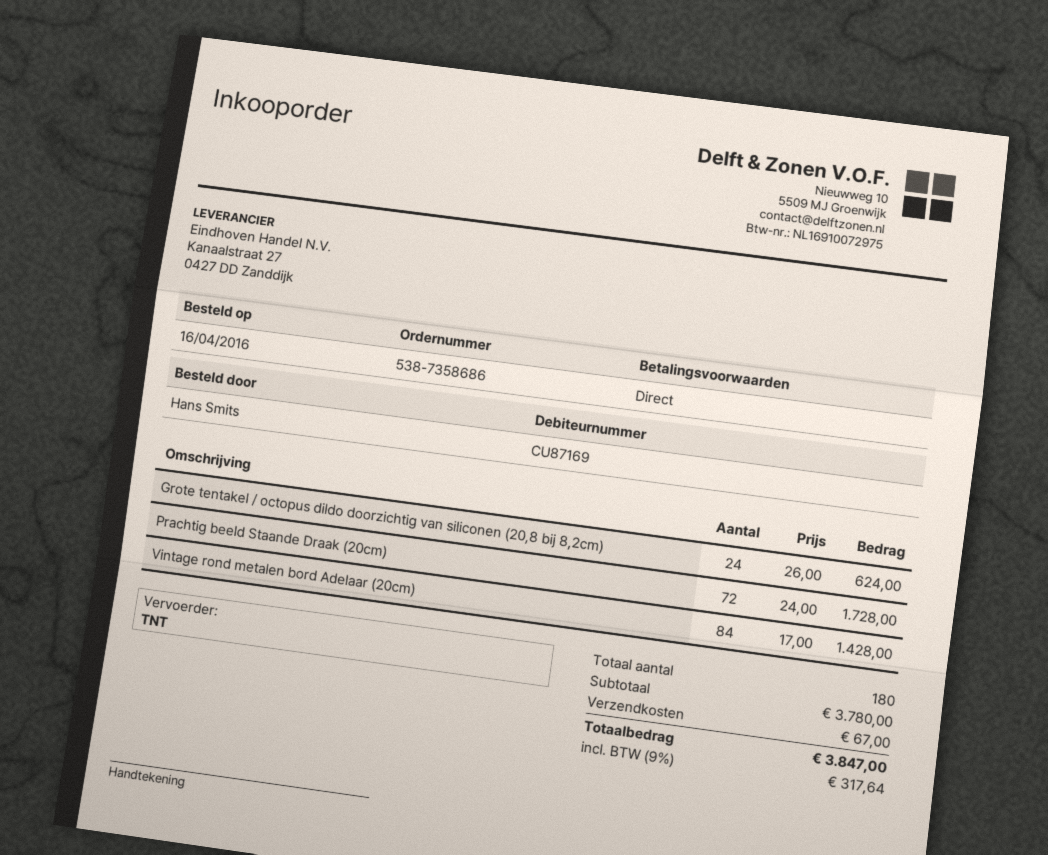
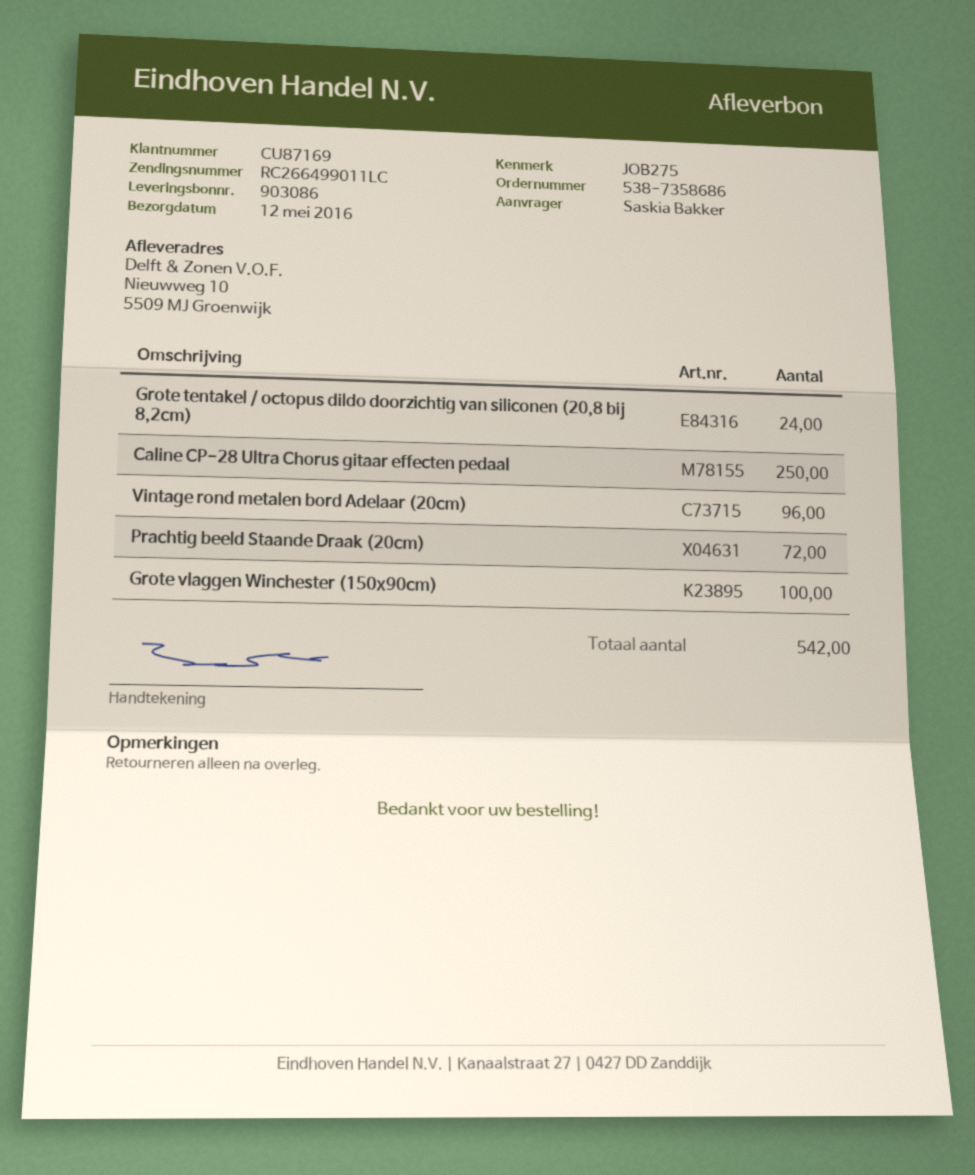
ordered by: Hans Smits -> Saskia Bakker
Vintage rond metalen bord Adelaar (20cm): 84 -> 96
Caline CP-28 Ultra Chorus gitaar effecten pedaal: none -> 250
Grote vlaggen Winchester (150x90cm): none -> 100
total quantity: 180 -> 542

